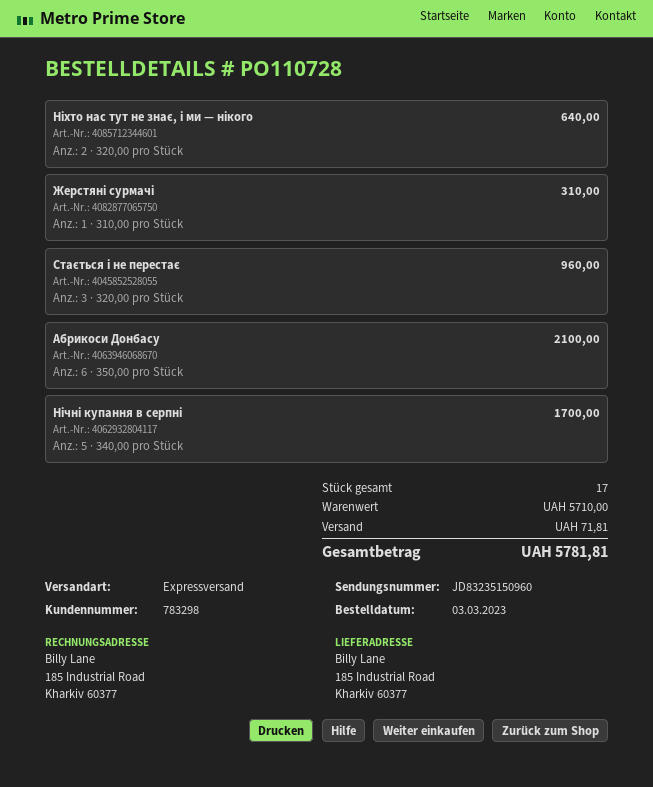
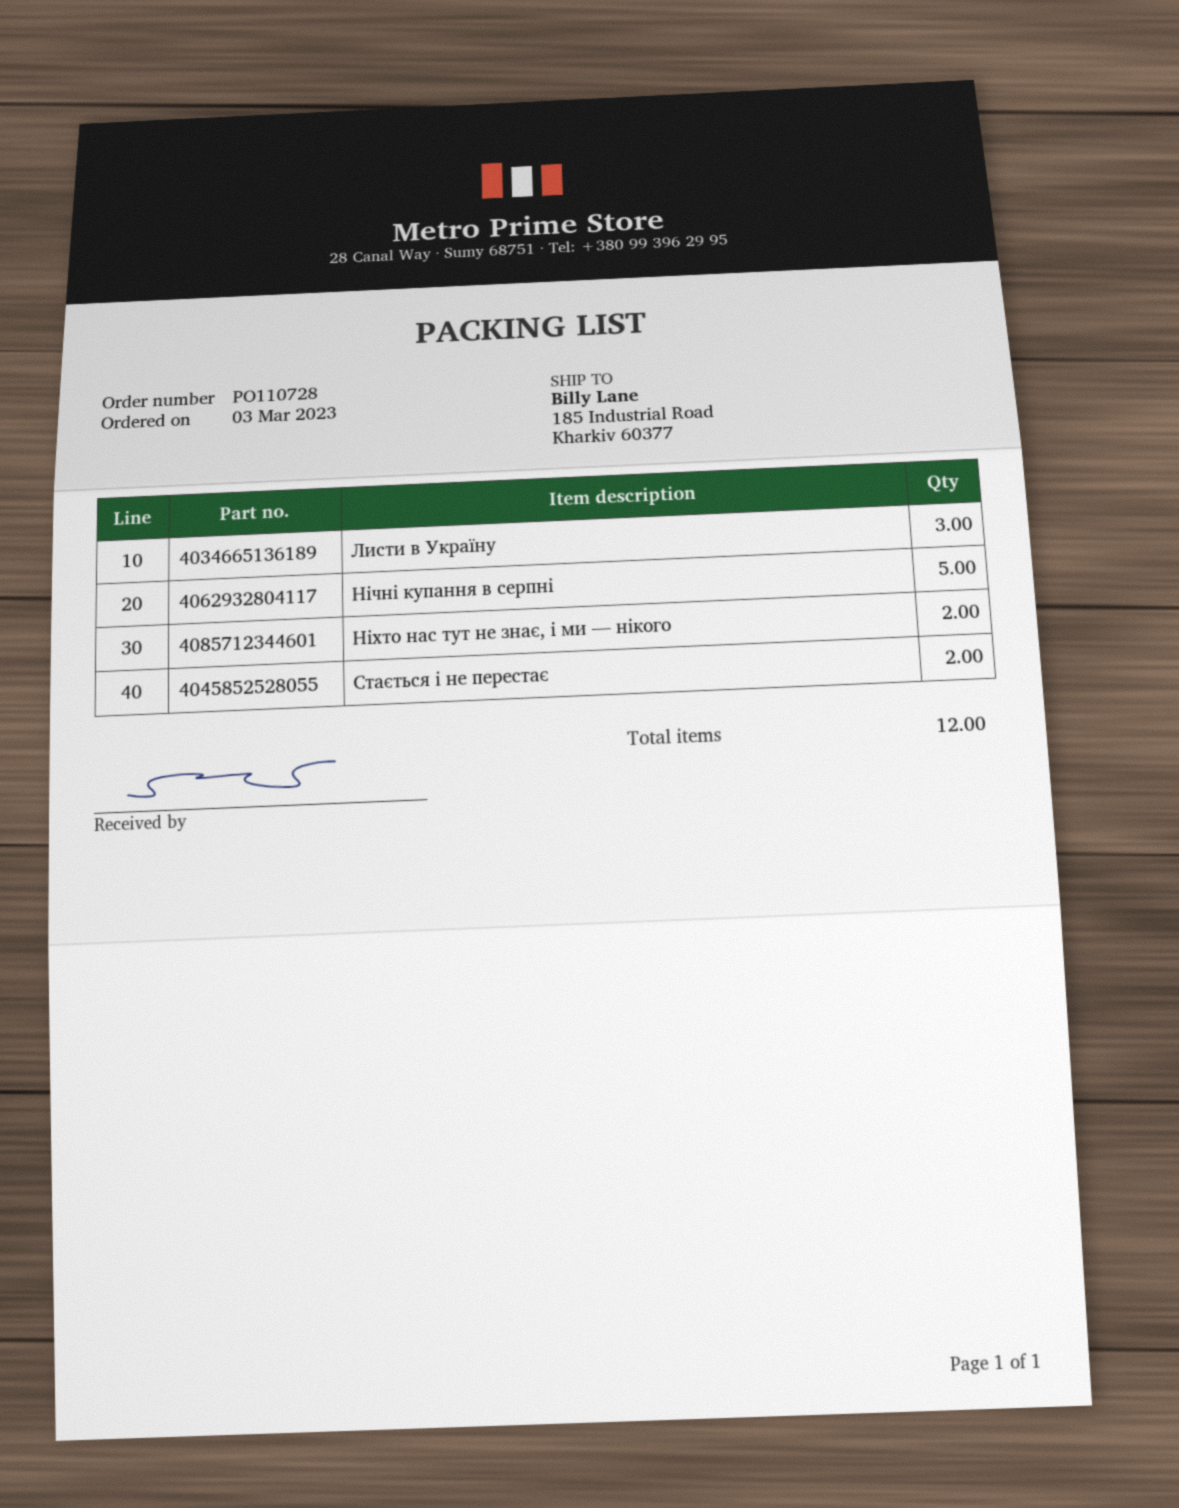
Жерстяні сурмачі: 1 -> none
Стається і не перестає: 3 -> 2
Абрикоси Донбасу: 6 -> none
Листи в Україну: none -> 3
total quantity: 17 -> 12

